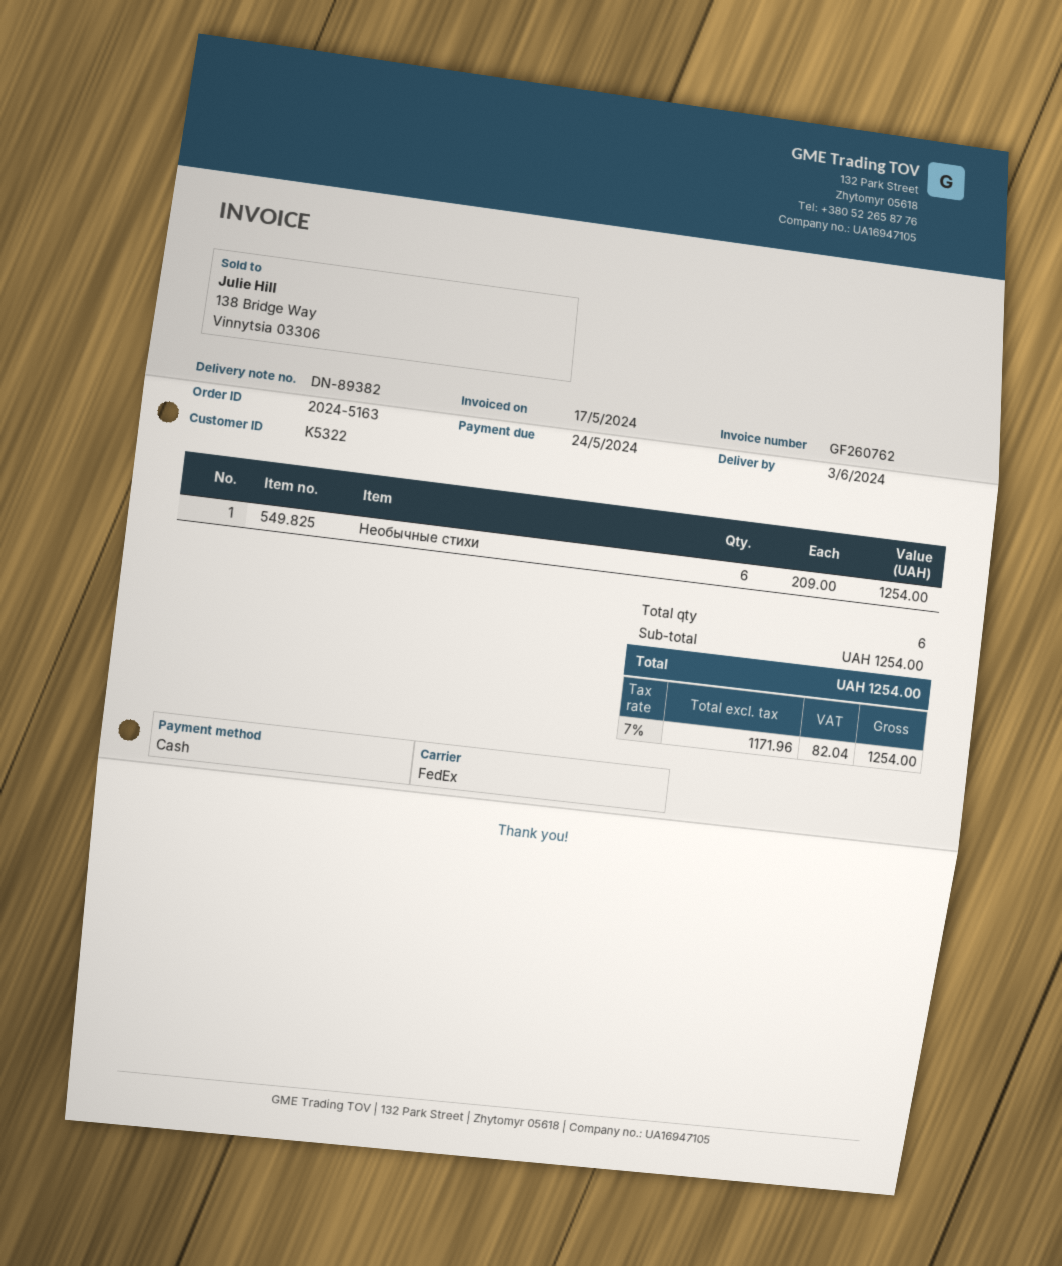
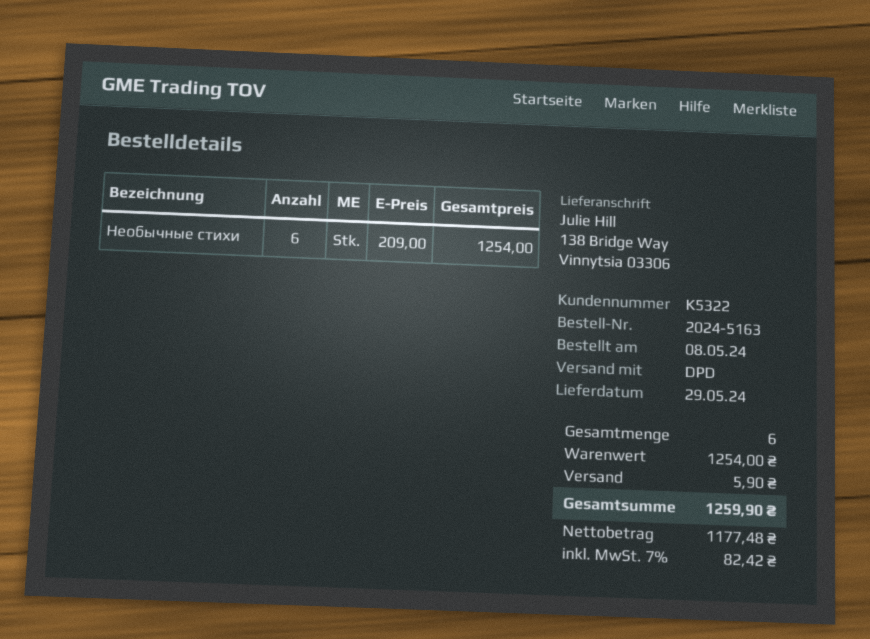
delivery date: 2024-06-03 -> 2024-05-29
shipping method: FedEx -> DPD
shipping: none -> 5.90
net: 1171.96 -> 1177.48
tax: 7% = 82.04 -> 7% = 82.42
total: 1254.00 -> 1259.90

